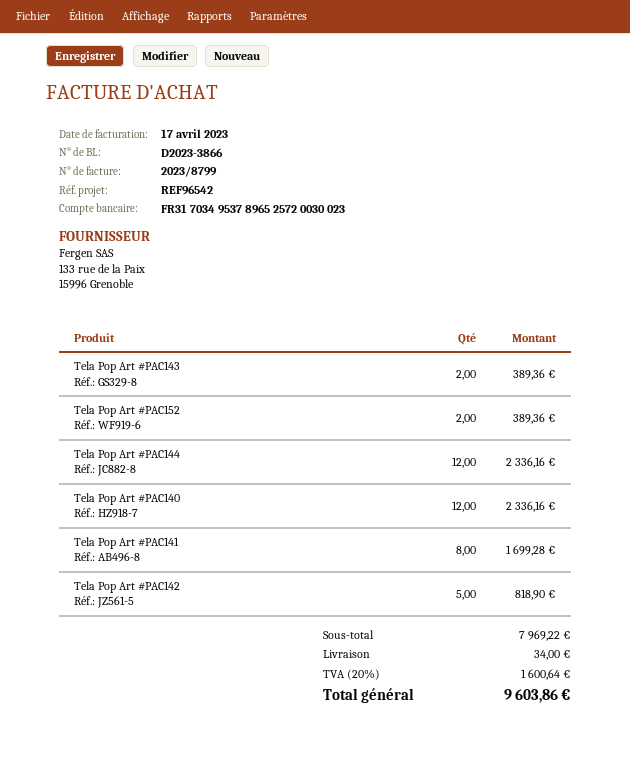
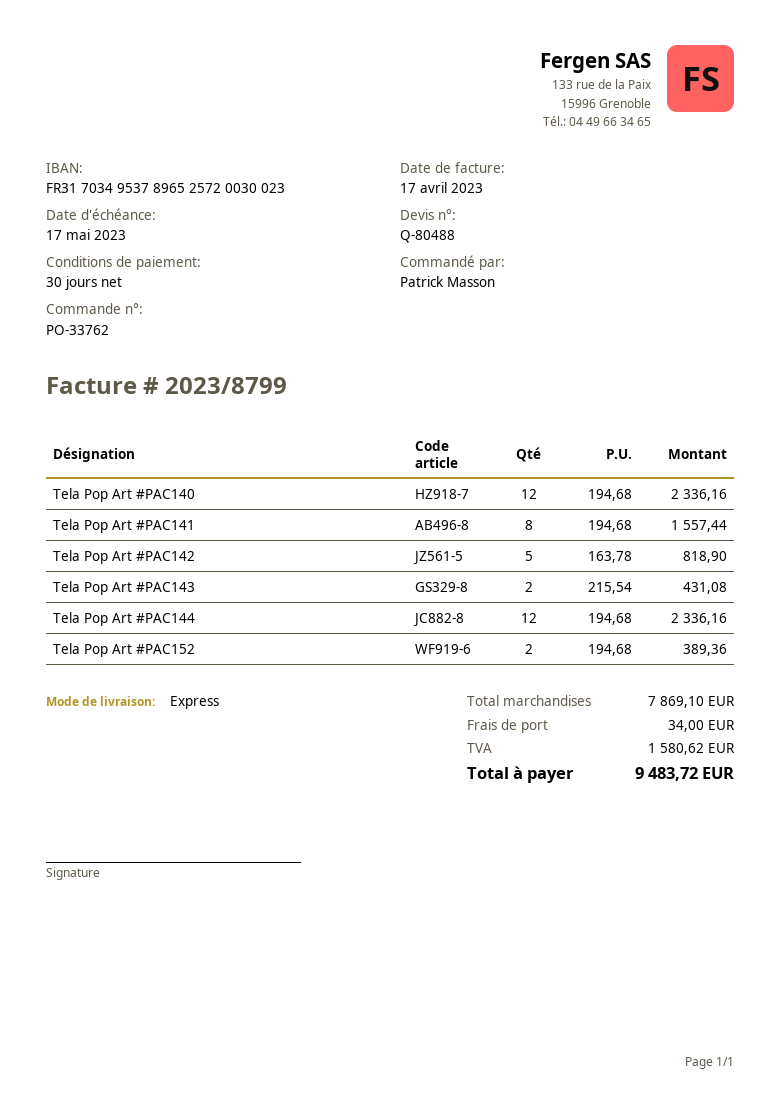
Tela Pop Art #PAC143: 2 for 389.36 -> 2 for 431.08
Tela Pop Art #PAC141: 8 for 1699.28 -> 8 for 1557.44
subtotal: 7969.22 -> 7869.10
tax: 1600.64 -> 1580.62
total: 9603.86 -> 9483.72

